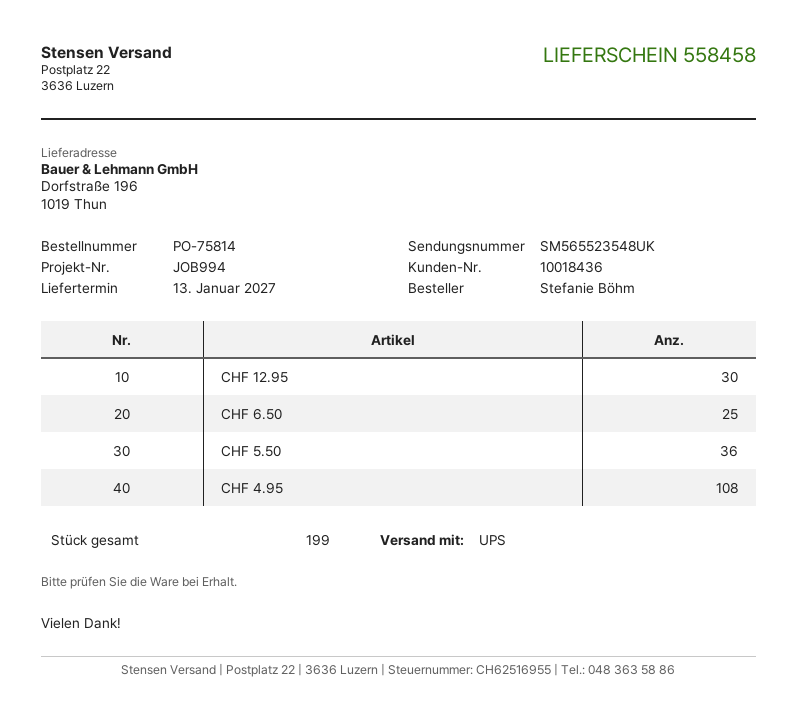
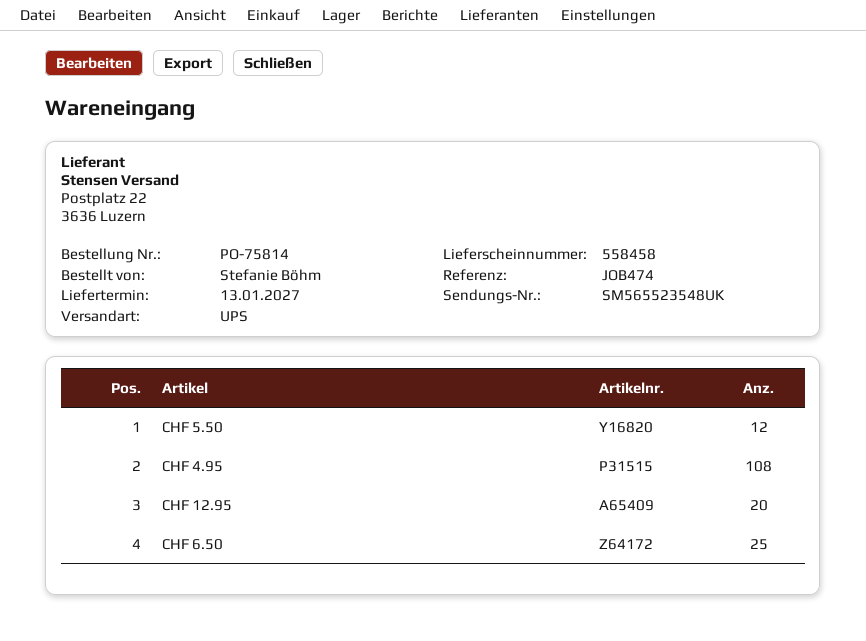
reference: JOB994 -> JOB474
CHF 12.95: 30 -> 20
CHF 5.50: 36 -> 12

